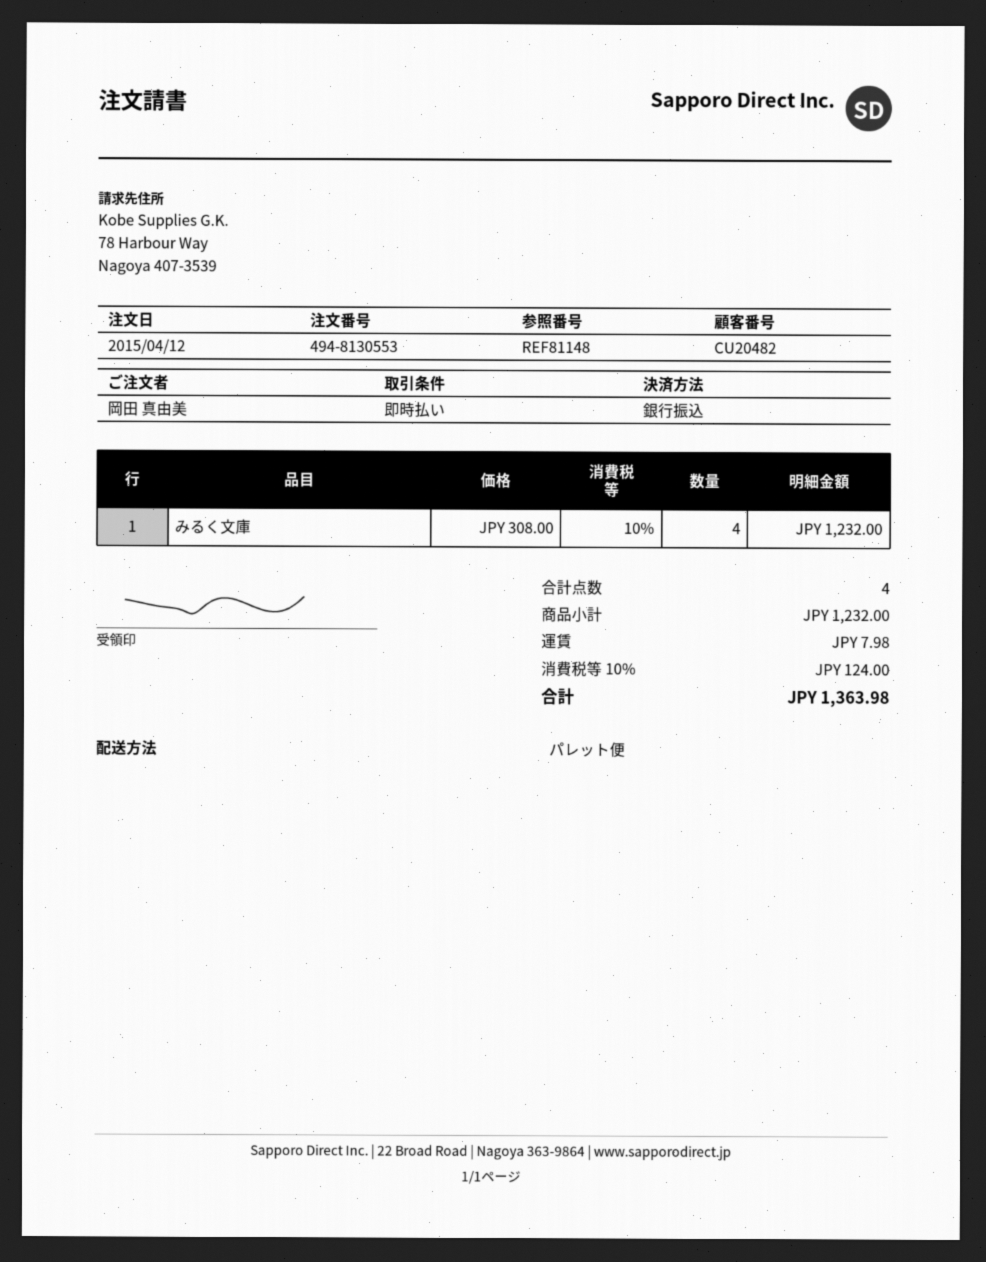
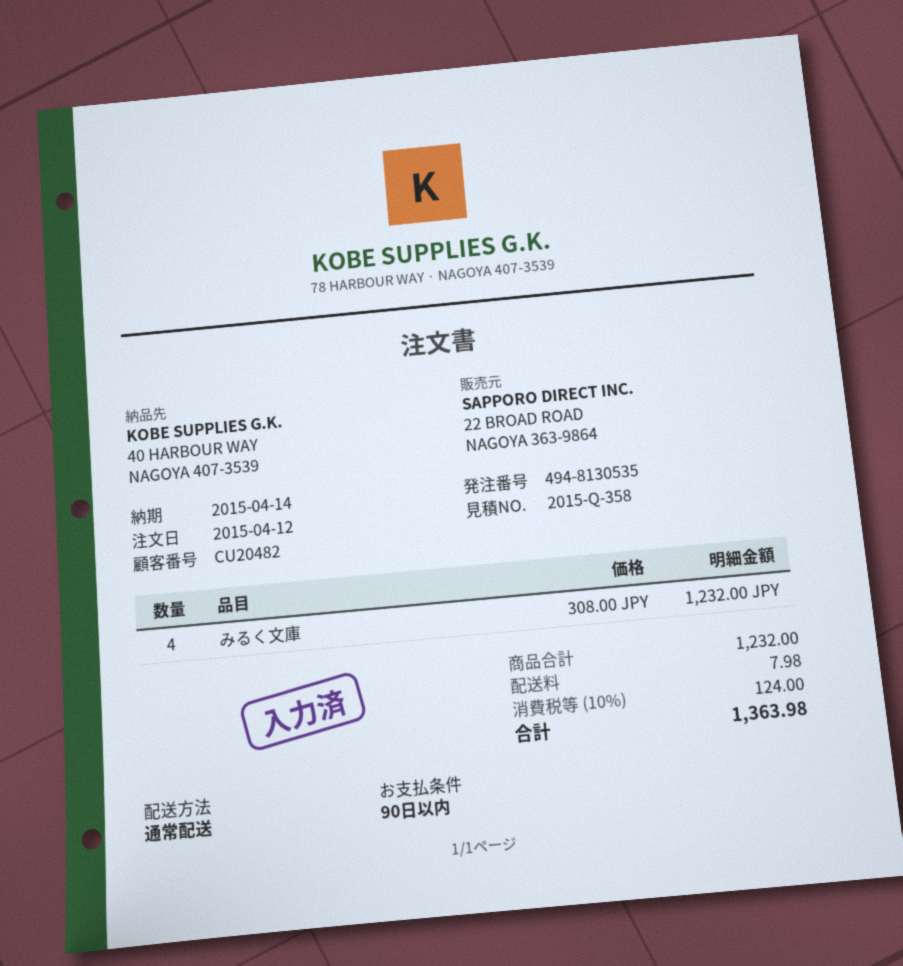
order number: 494-8130553 -> 494-8130535
payment terms: on receipt -> 90 days
shipping method: pallet freight -> standard

